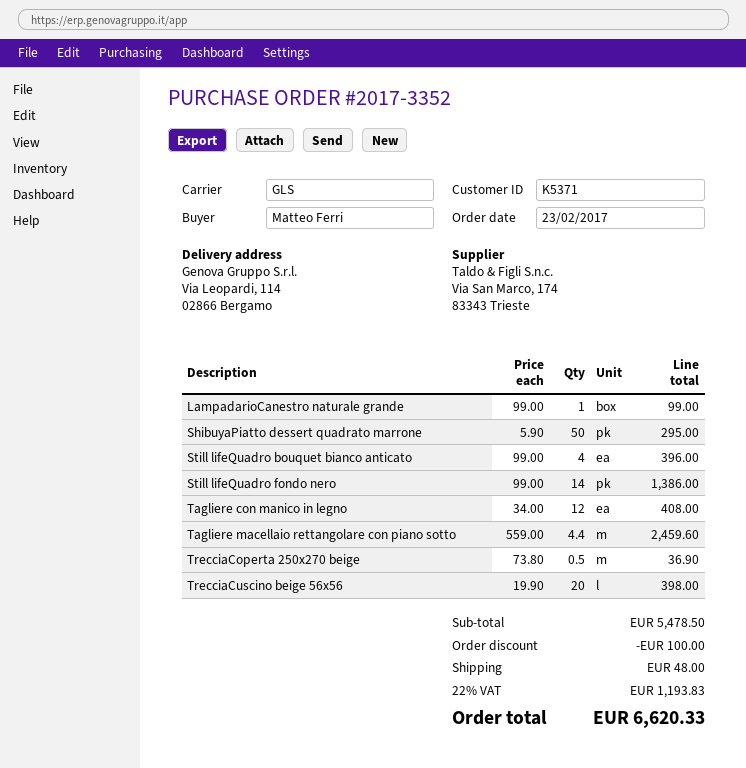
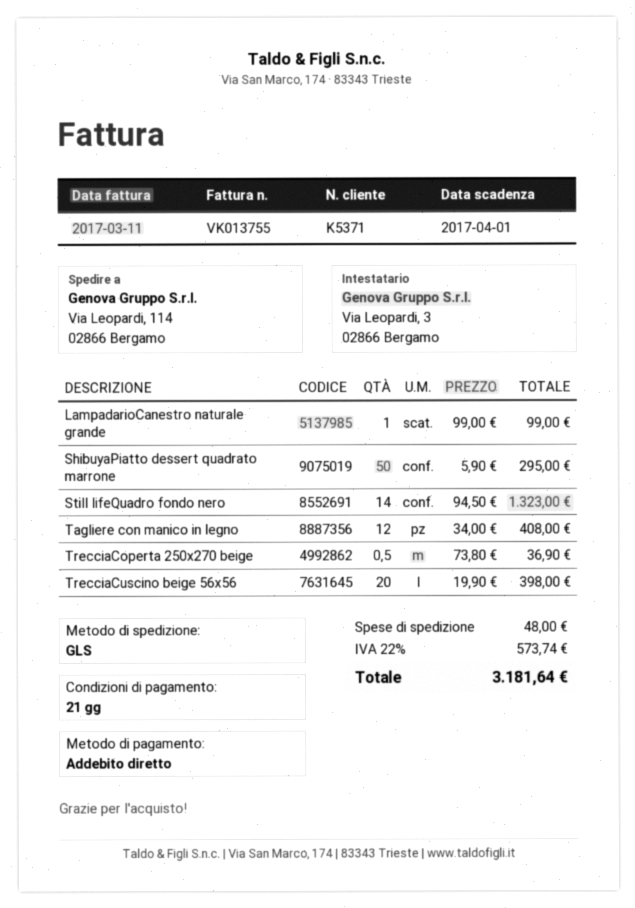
Still lifeQuadro bouquet bianco anticato: 4 x 99.00 = 396.00 -> none
Still lifeQuadro fondo nero: 14 x 99.00 = 1386.00 -> 14 x 94.50 = 1323.00
Tagliere macellaio rettangolare con piano sotto: 4.4 x 559.00 = 2459.60 -> none
discount: 100.00 -> none
tax: 22% = 1193.83 -> 22% = 573.74
total: 6620.33 -> 3181.64

